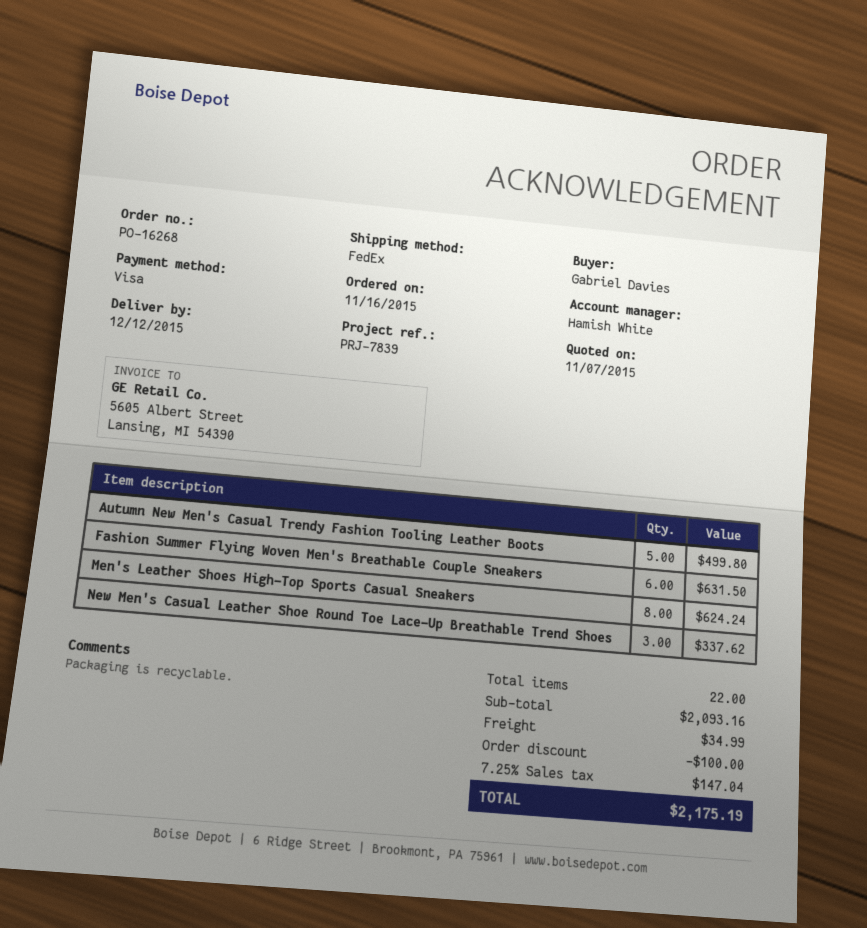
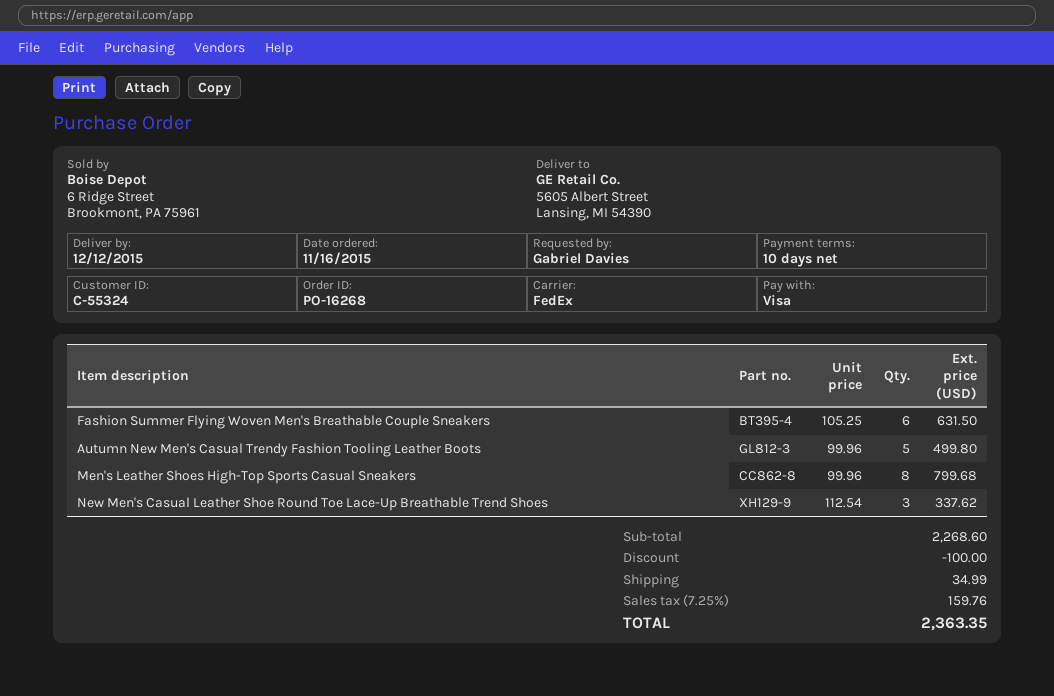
Men's Leather Shoes High-Top Sports Casual Sneakers: 8 for 624.24 -> 8 for 799.68
subtotal: 2093.16 -> 2268.60
tax: 7.25% = 147.04 -> 7.25% = 159.76
total: 2175.19 -> 2363.35

